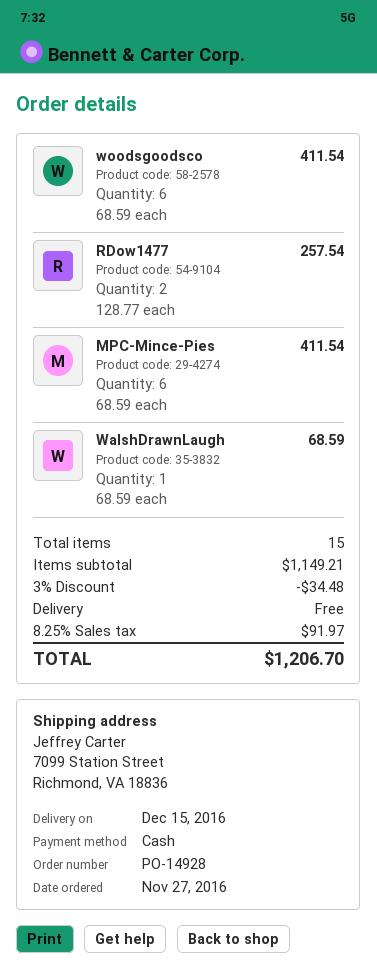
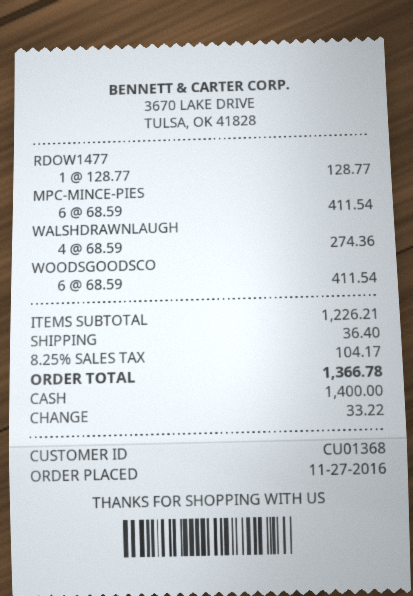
RDow1477: 2 x 128.77 = 257.54 -> 1 x 128.77 = 128.77
WalshDrawnLaugh: 1 x 68.59 = 68.59 -> 4 x 68.59 = 274.36
subtotal: 1149.21 -> 1226.21
discount: 3% = 34.48 -> none
shipping: 0.00 -> 36.40
tax: 8.25% = 91.97 -> 8.25% = 104.17
total: 1206.70 -> 1366.78

